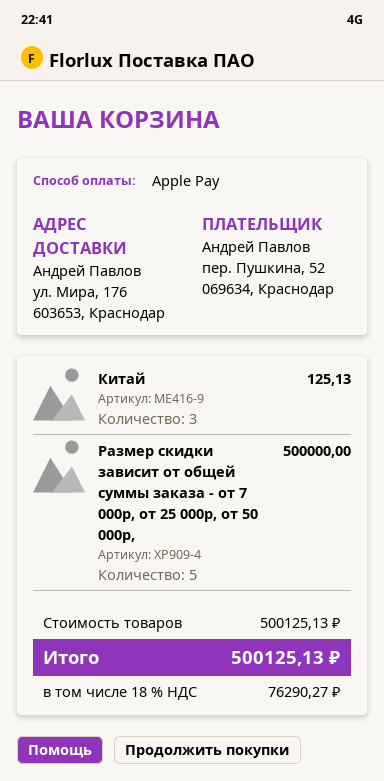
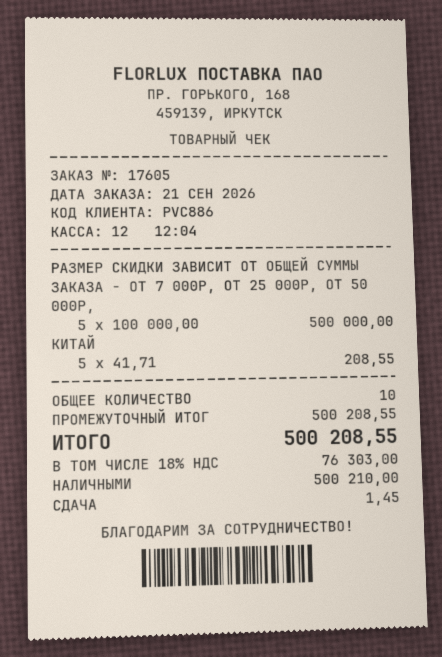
payment method: Apple Pay -> cash
Китай: 3 for 125.13 -> 5 for 208.55
subtotal: 500125.13 -> 500208.55
tax: 18% = 76290.27 -> 18% = 76303.00
total: 500125.13 -> 500208.55

